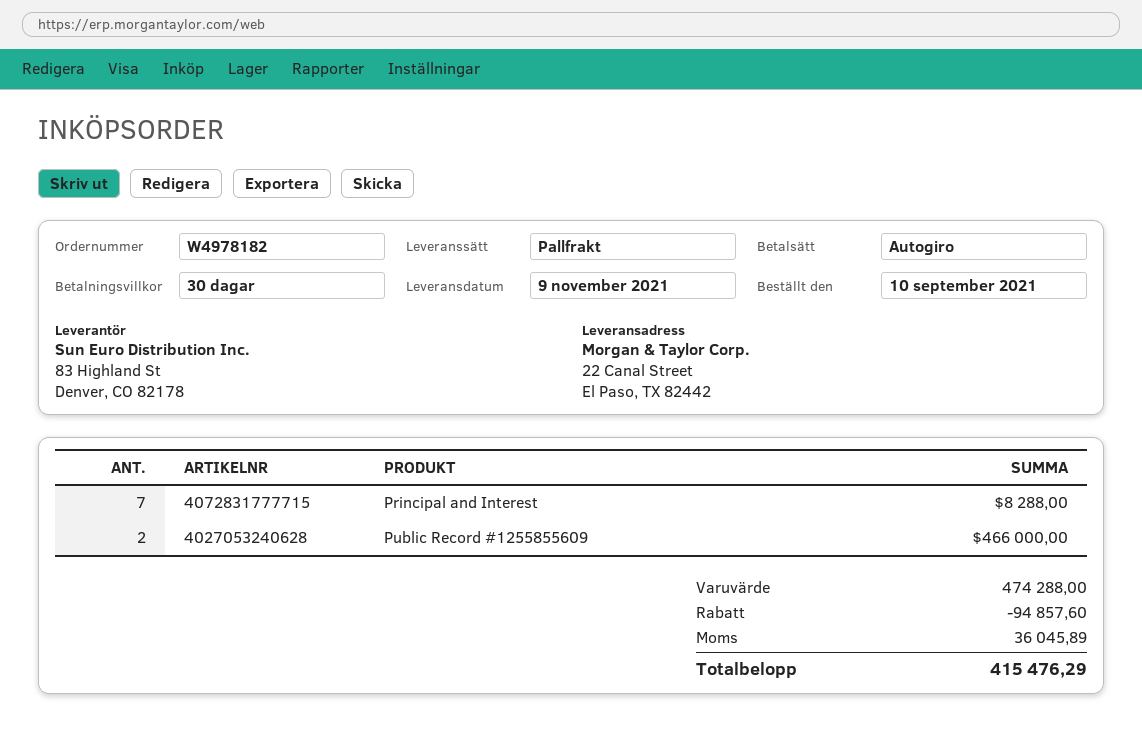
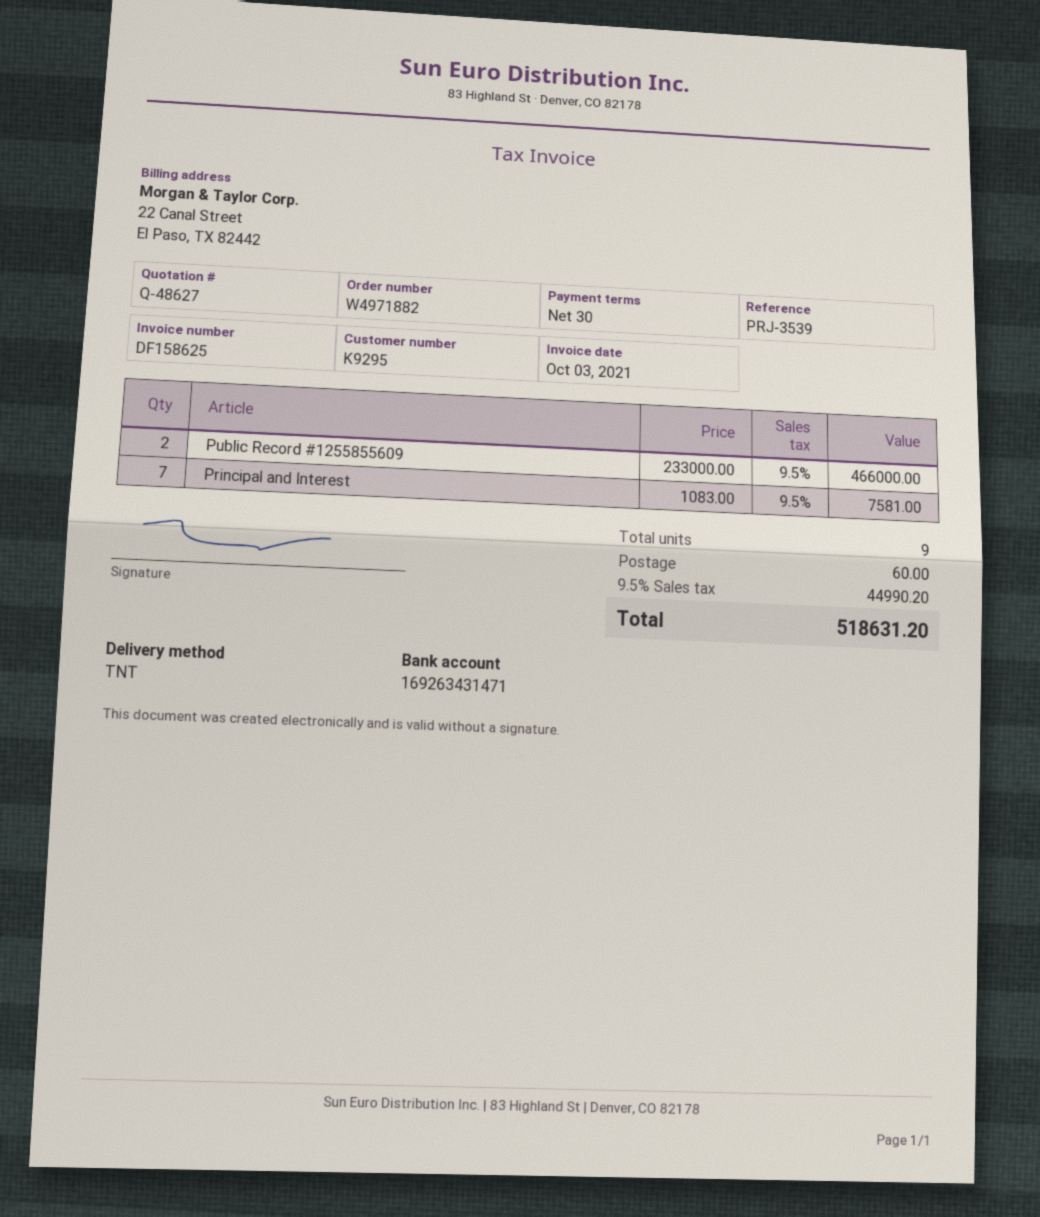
order number: W4978182 -> W4971882
shipping method: pallet freight -> TNT
Principal and Interest: 7 for 8288.00 -> 7 for 7581.00
discount: 94857.60 -> none
shipping: none -> 60.00
tax: 36045.89 -> 44990.20
total: 415476.29 -> 518631.20

